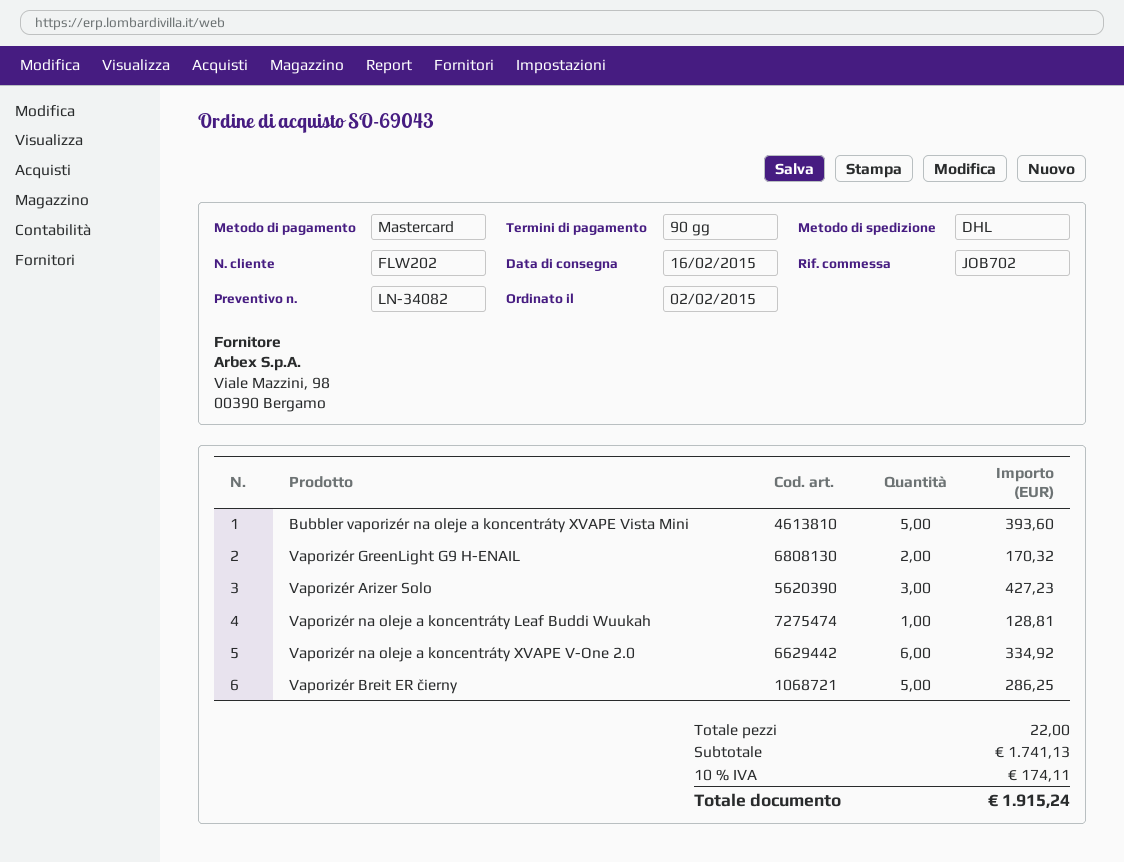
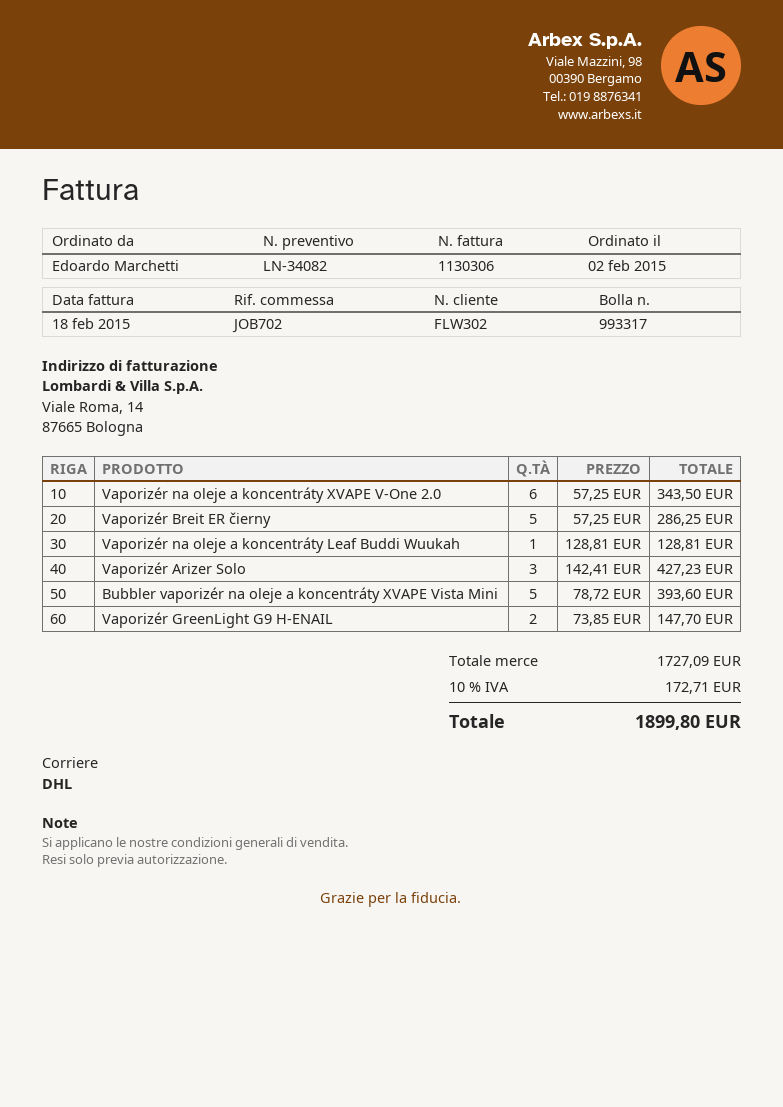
customer number: FLW202 -> FLW302
Vaporizér GreenLight G9 H-ENAIL: 2 for 170.32 -> 2 for 147.70
Vaporizér na oleje a koncentráty XVAPE V-One 2.0: 6 for 334.92 -> 6 for 343.50
subtotal: 1741.13 -> 1727.09
tax: 10% = 174.11 -> 10% = 172.71
total: 1915.24 -> 1899.80

